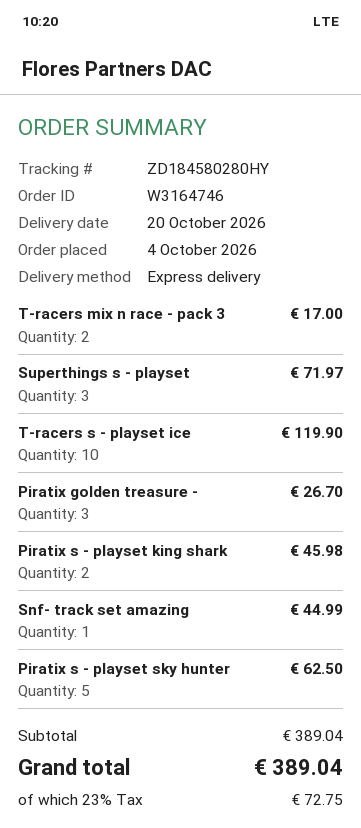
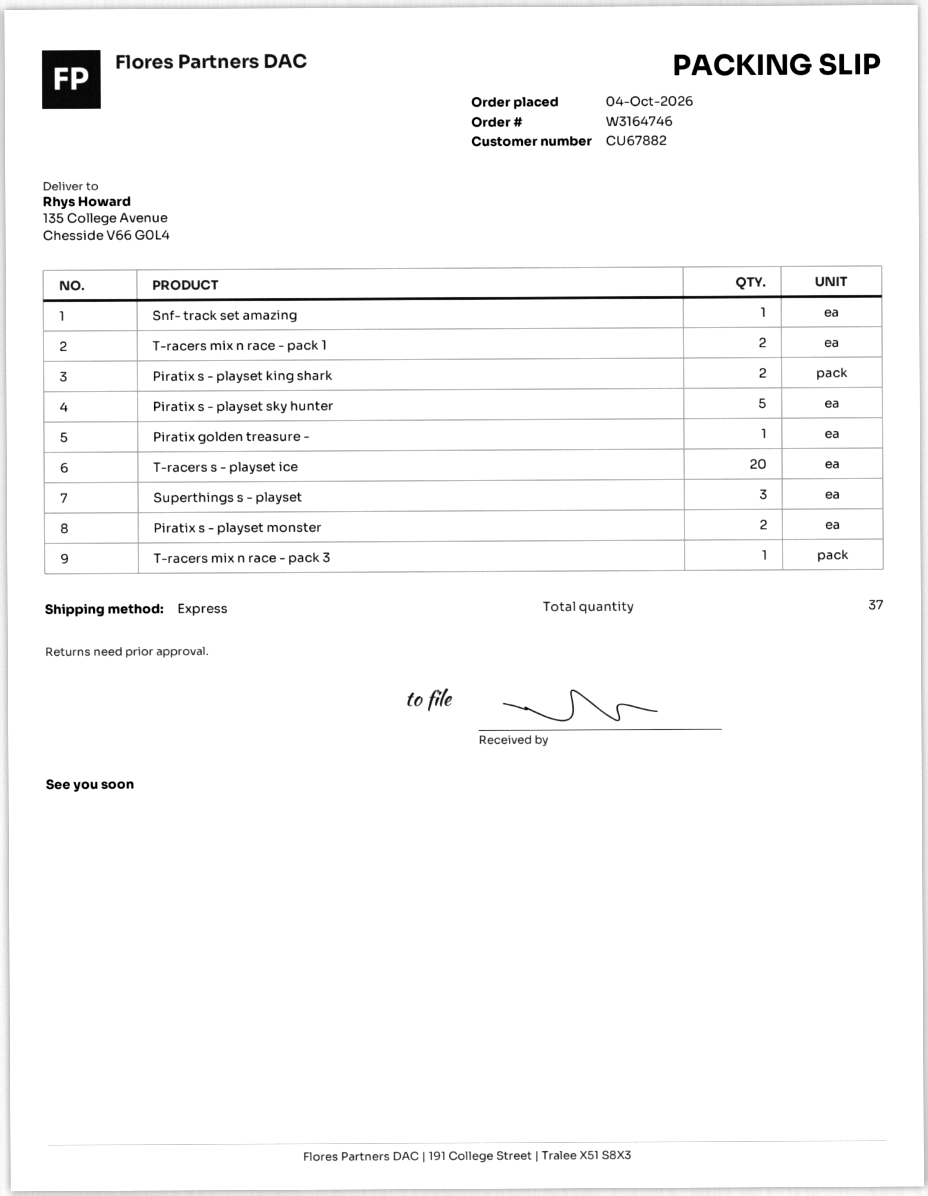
T-racers mix n race - pack 3: 2 -> 1
T-racers s - playset ice: 10 -> 20
Piratix golden treasure -: 3 -> 1
T-racers mix n race - pack 1: none -> 2
Piratix s - playset monster: none -> 2

